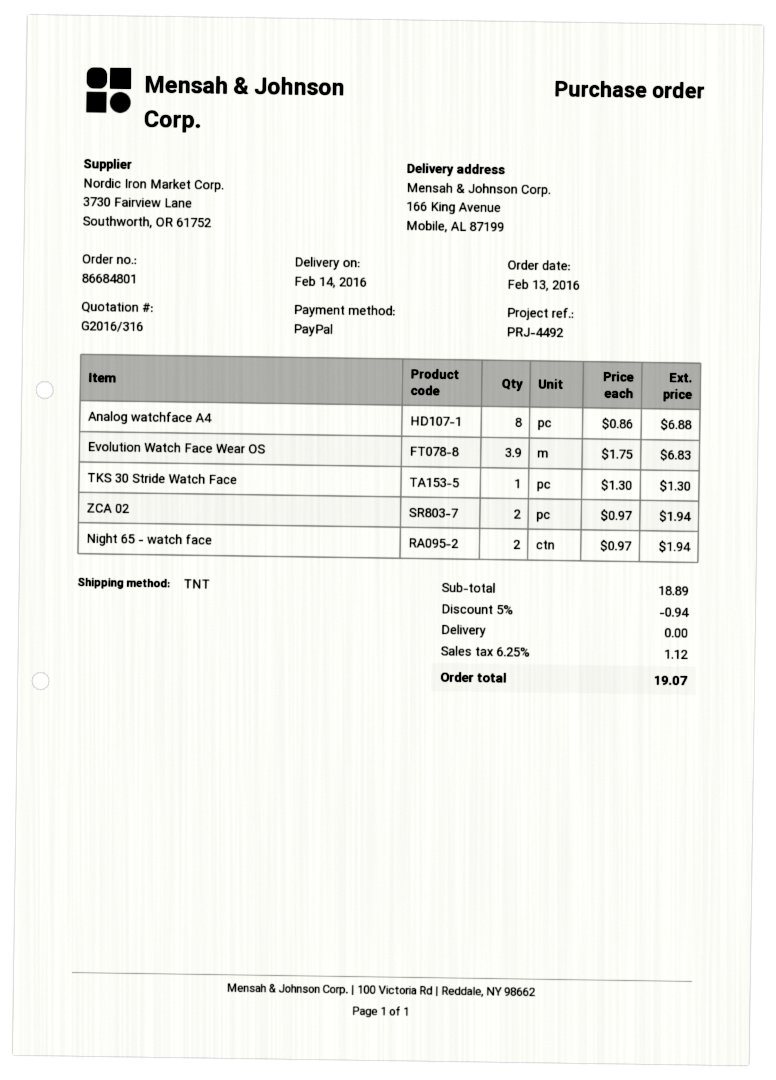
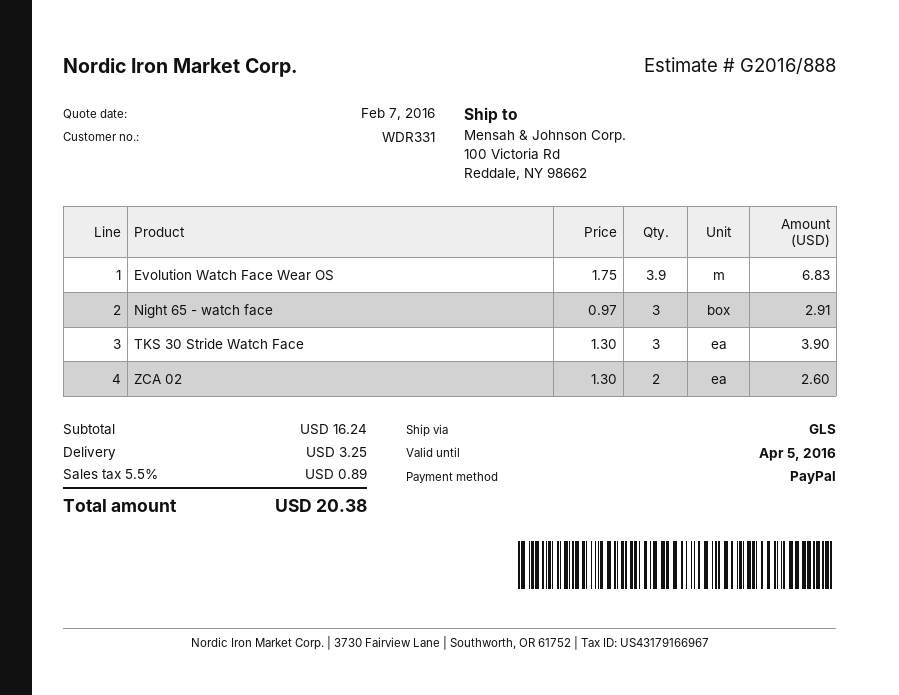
quote number: G2016/316 -> G2016/888
shipping method: TNT -> GLS
ship to: 166 King Avenue, Mobile, AL 87199 -> 100 Victoria Rd, Reddale, NY 98662
Analog watchface A4: 8 x 0.86 = 6.88 -> none
TKS 30 Stride Watch Face: 1 x 1.30 = 1.30 -> 3 x 1.30 = 3.90
ZCA 02: 2 x 0.97 = 1.94 -> 2 x 1.30 = 2.60
Night 65 - watch face: 2 x 0.97 = 1.94 -> 3 x 0.97 = 2.91
subtotal: 18.89 -> 16.24
discount: 5% = 0.94 -> none
shipping: 0.00 -> 3.25
tax: 6.25% = 1.12 -> 5.5% = 0.89
total: 19.07 -> 20.38

